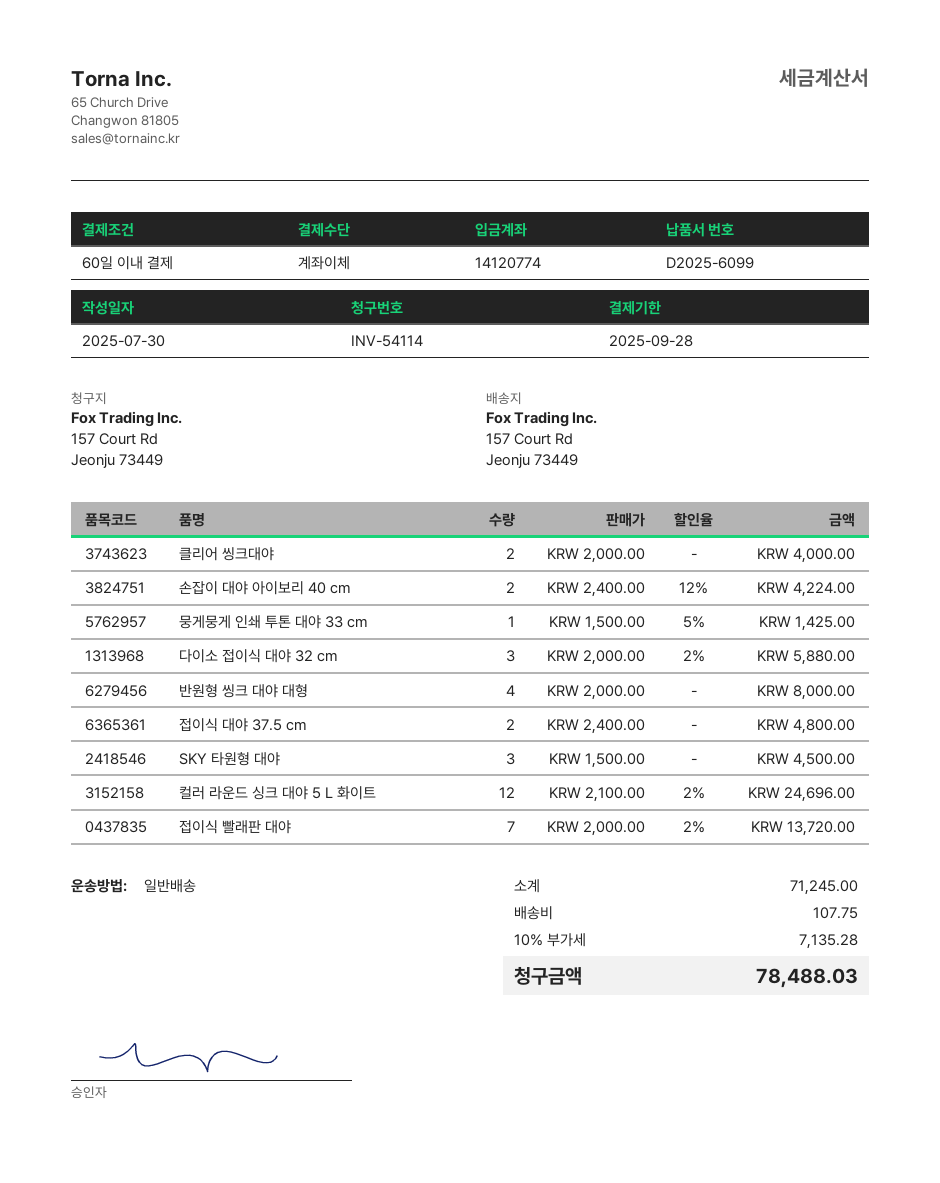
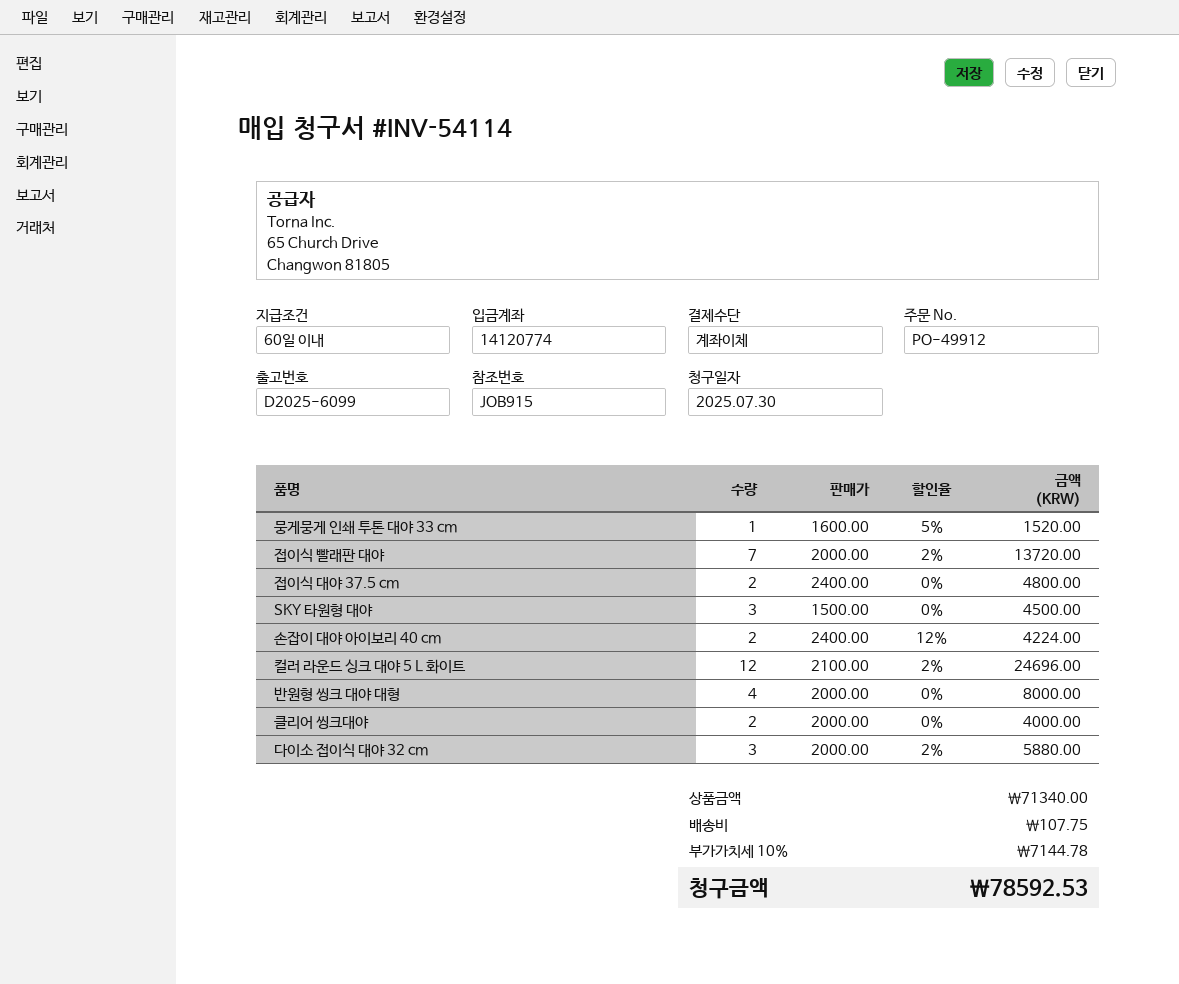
뭉게뭉게 인쇄 투톤 대야 33 cm: 1 x 1500.00 - 5% = 1425.00 -> 1 x 1600.00 - 5% = 1520.00
subtotal: 71245.00 -> 71340.00
tax: 10% = 7135.28 -> 10% = 7144.78
total: 78488.03 -> 78592.53

